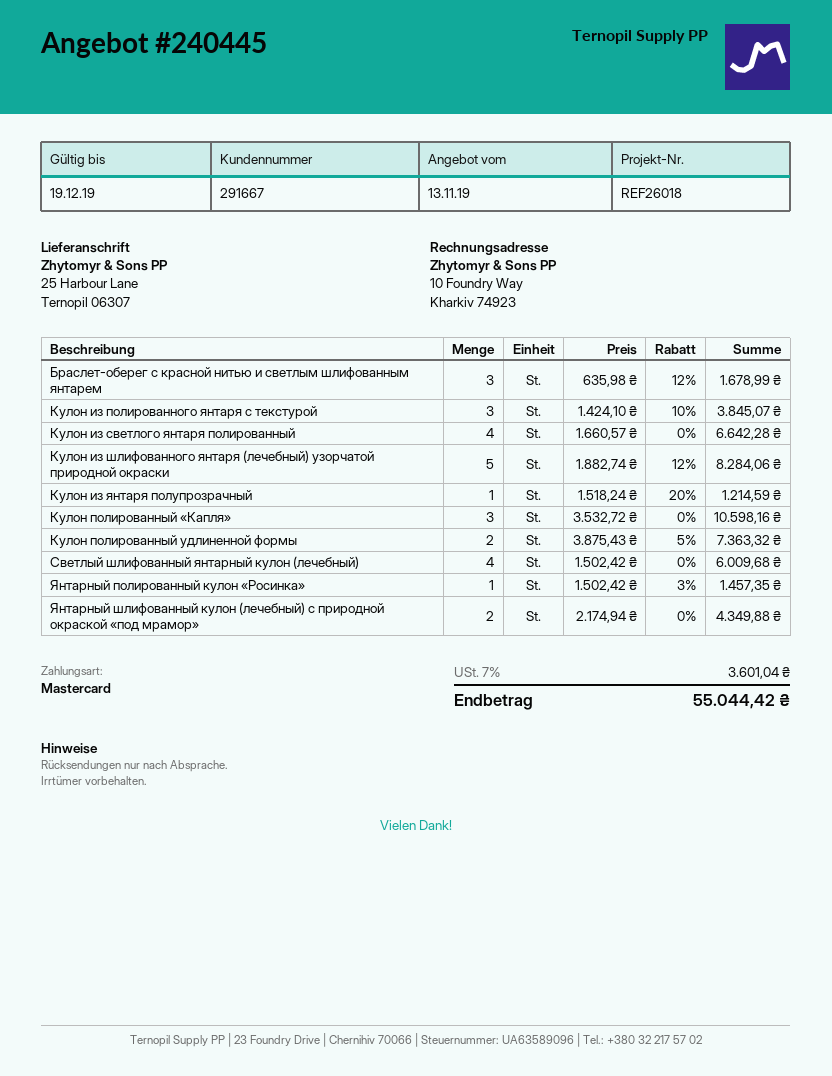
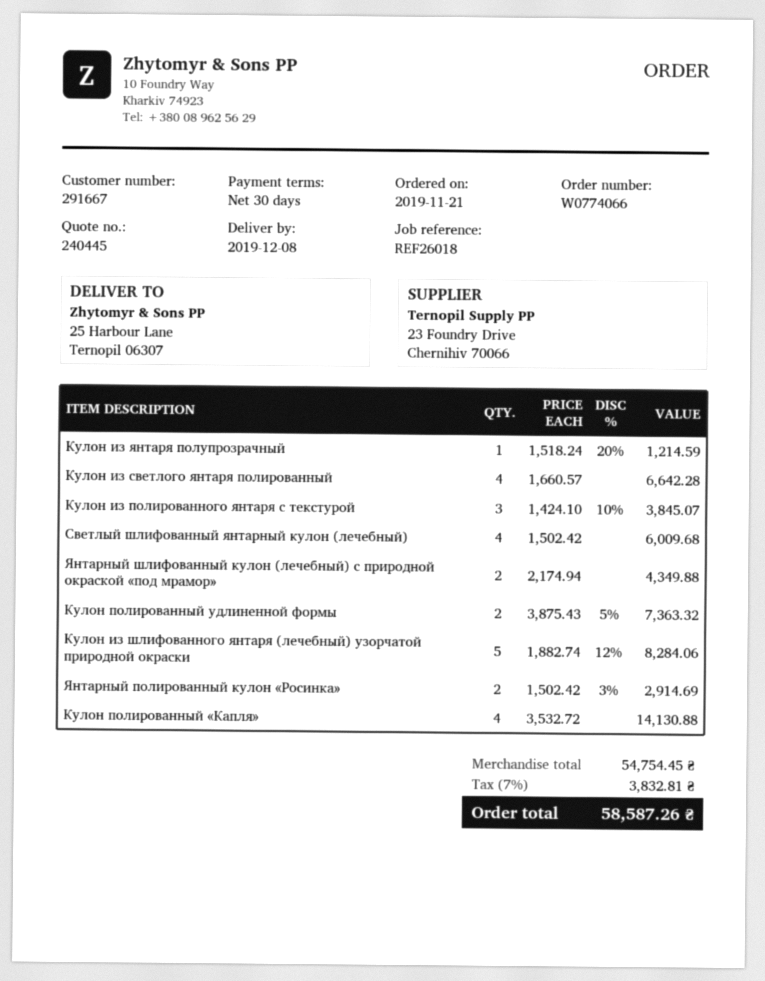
Браслет-оберег с красной нитью и светлым шлифованным янтарем: 3 x 635.98 - 12% = 1678.99 -> none
Кулон полированный «Капля»: 3 x 3532.72 = 10598.16 -> 4 x 3532.72 = 14130.88
Янтарный полированный кулон «Росинка»: 1 x 1502.42 - 3% = 1457.35 -> 2 x 1502.42 - 3% = 2914.69
tax: 7% = 3601.04 -> 7% = 3832.81
total: 55044.42 -> 58587.26

